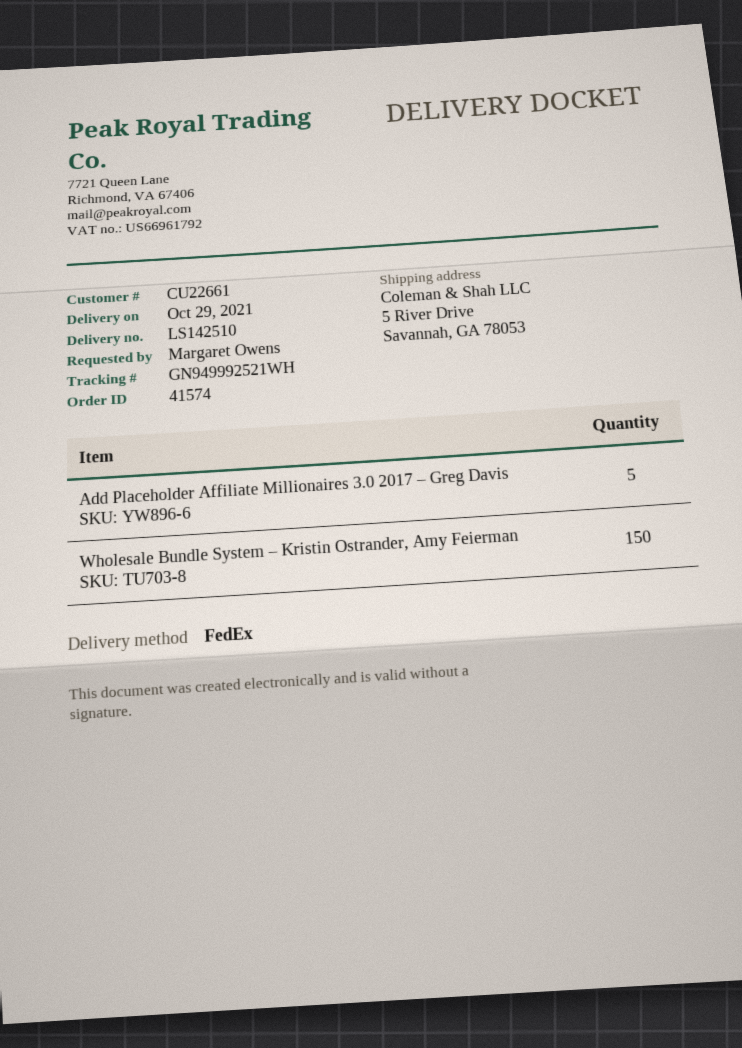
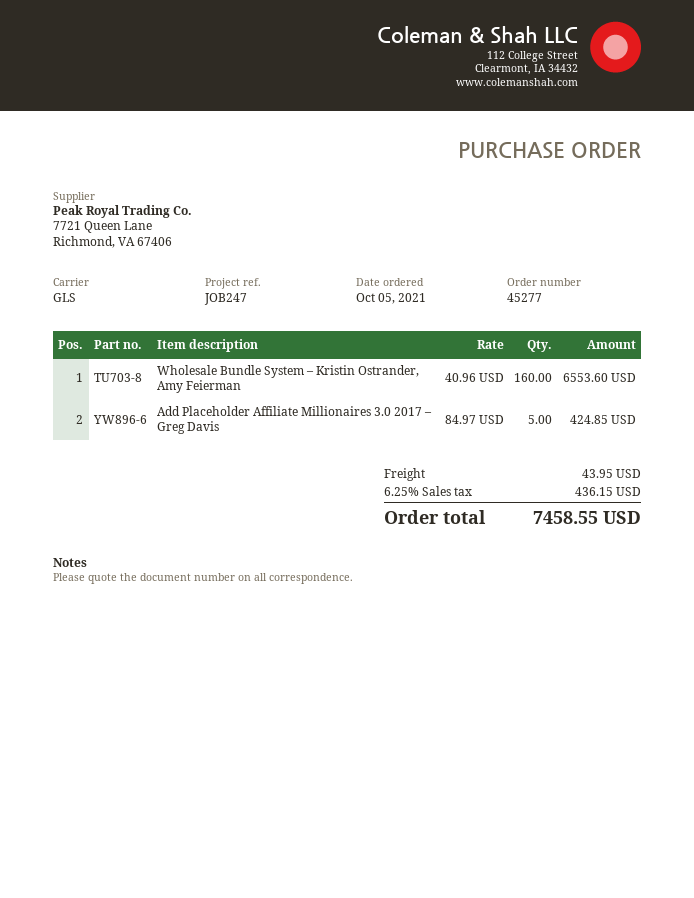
order number: 41574 -> 45277
shipping method: FedEx -> GLS
Wholesale Bundle System – Kristin Ostrander, Amy Feierman: 150 -> 160

